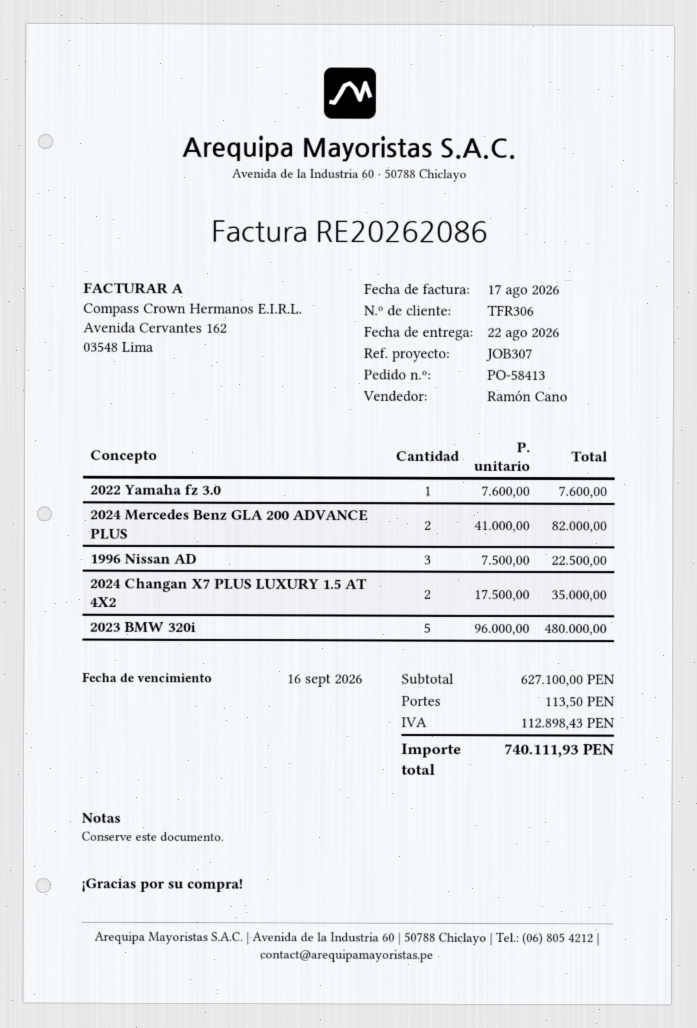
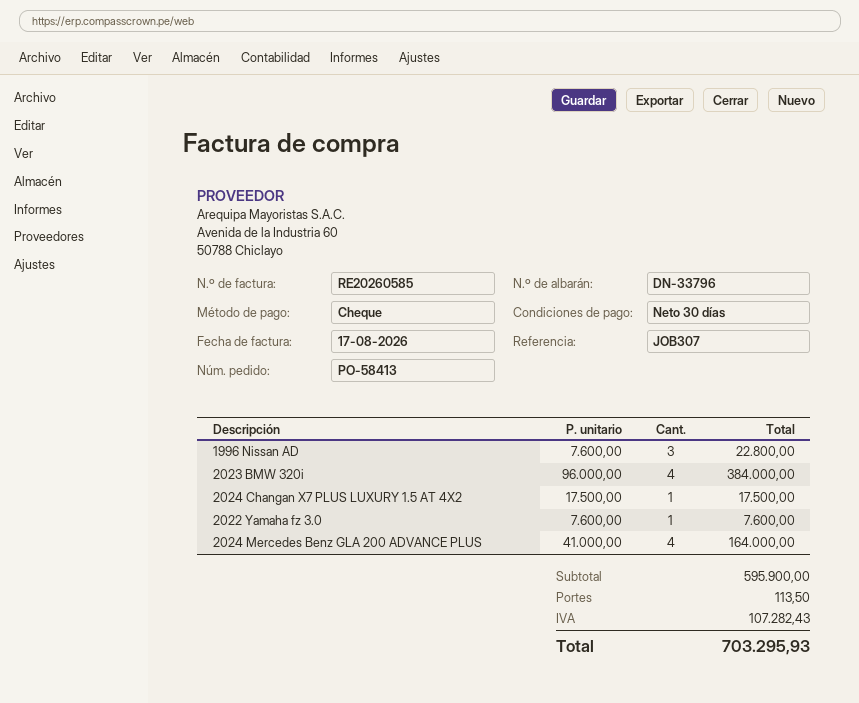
invoice number: RE20262086 -> RE20260585
2024 Mercedes Benz GLA 200 ADVANCE PLUS: 2 x 41000.00 = 82000.00 -> 4 x 41000.00 = 164000.00
1996 Nissan AD: 3 x 7500.00 = 22500.00 -> 3 x 7600.00 = 22800.00
2024 Changan X7 PLUS LUXURY 1.5 AT 4X2: 2 x 17500.00 = 35000.00 -> 1 x 17500.00 = 17500.00
2023 BMW 320i: 5 x 96000.00 = 480000.00 -> 4 x 96000.00 = 384000.00
subtotal: 627100.00 -> 595900.00
tax: 112898.43 -> 107282.43
total: 740111.93 -> 703295.93

